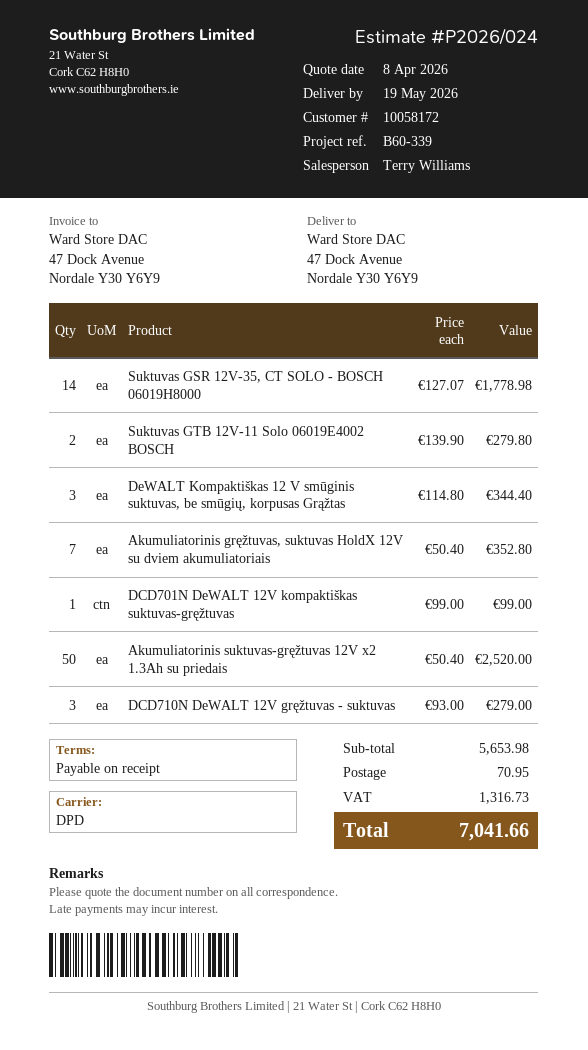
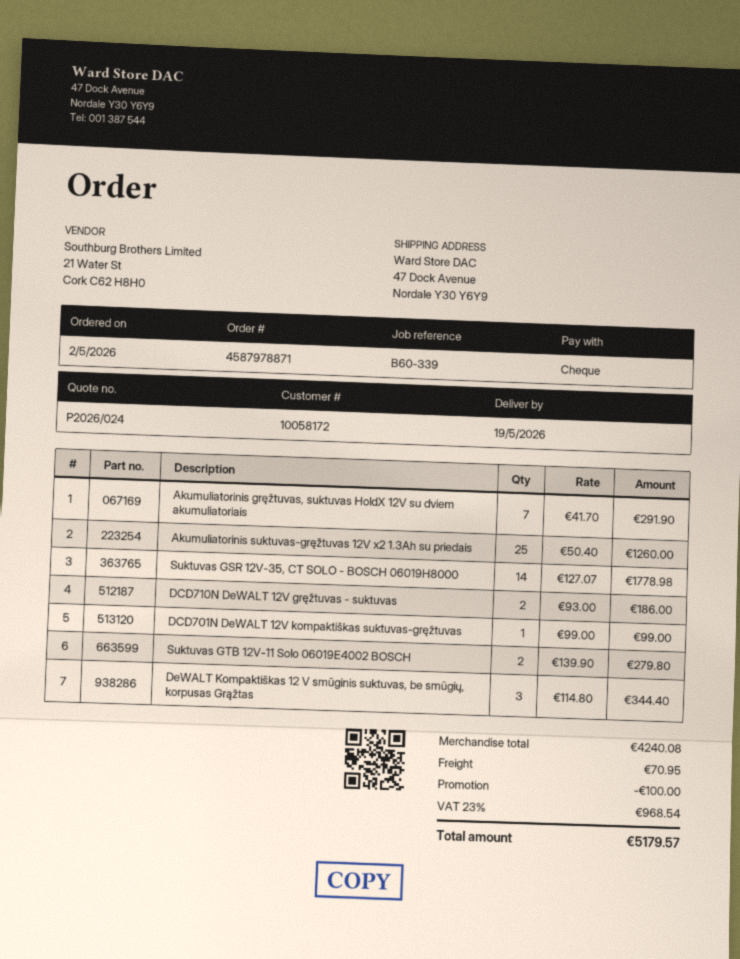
Akumuliatorinis gręžtuvas, suktuvas HoldX 12V su dviem akumuliatoriais: 7 x 50.40 = 352.80 -> 7 x 41.70 = 291.90
Akumuliatorinis suktuvas-gręžtuvas 12V x2 1.3Ah su priedais: 50 x 50.40 = 2520.00 -> 25 x 50.40 = 1260.00
DCD710N DeWALT 12V gręžtuvas - suktuvas: 3 x 93.00 = 279.00 -> 2 x 93.00 = 186.00
subtotal: 5653.98 -> 4240.08
discount: none -> 100.00
tax: 1316.73 -> 968.54
total: 7041.66 -> 5179.57

